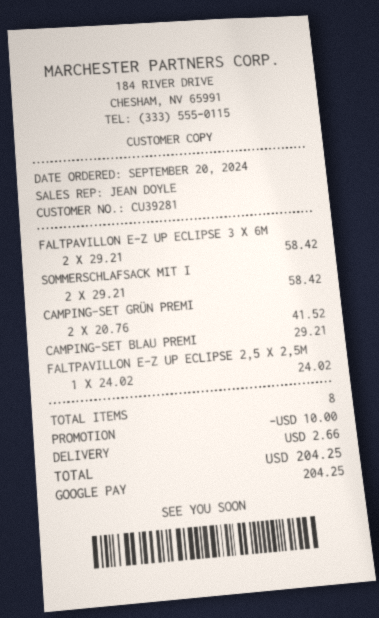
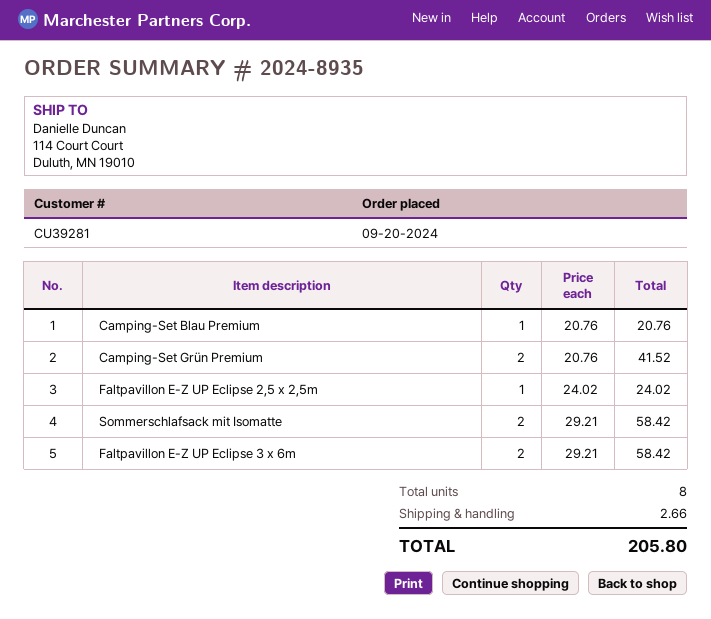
CAMPING-SET BLAU PREMI: 1 x 29.21 = 29.21 -> 1 x 20.76 = 20.76
discount: 10.00 -> none
total: 204.25 -> 205.80

